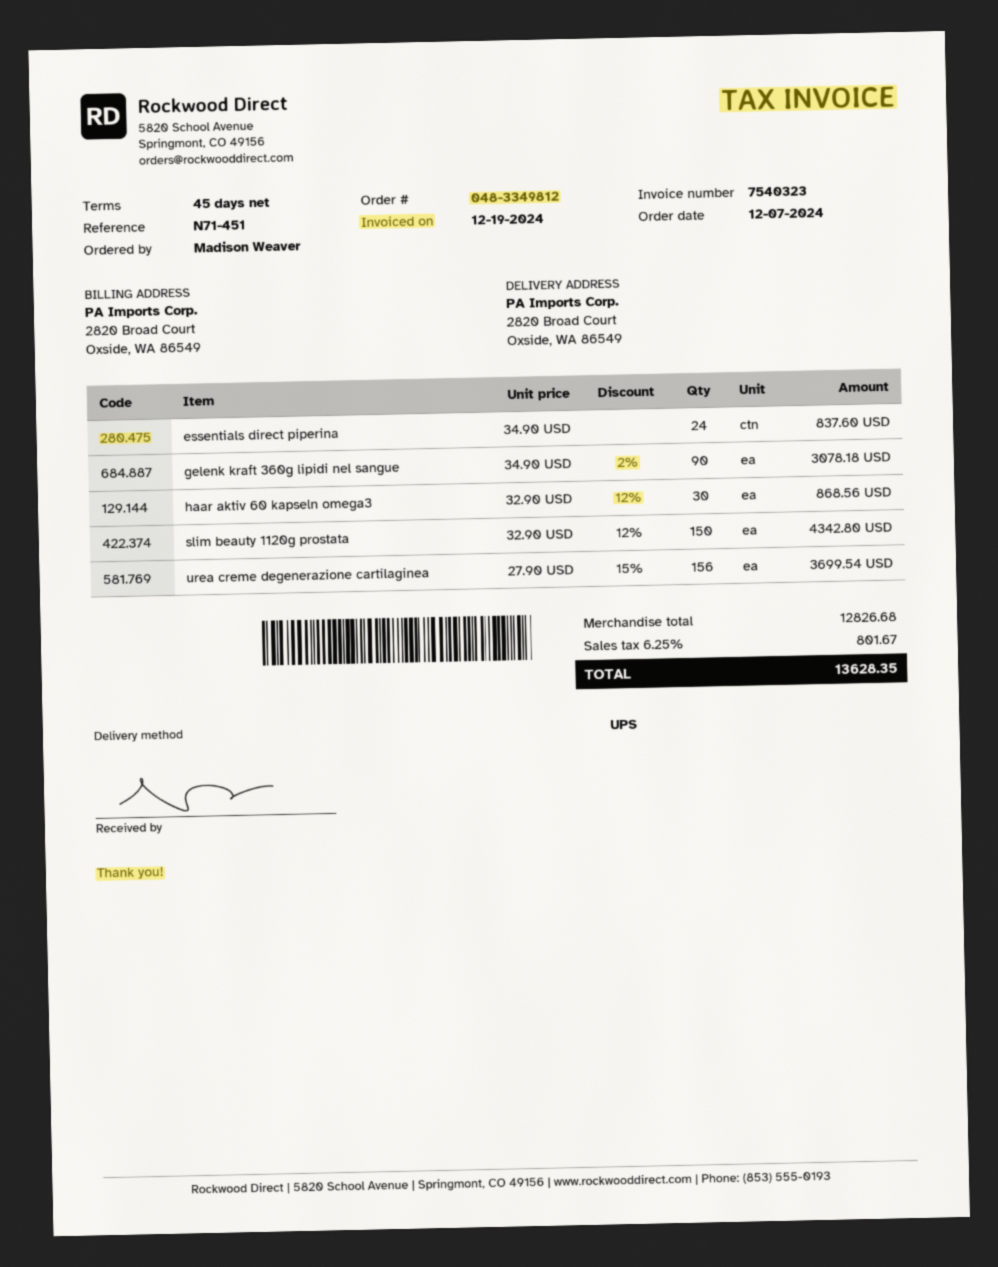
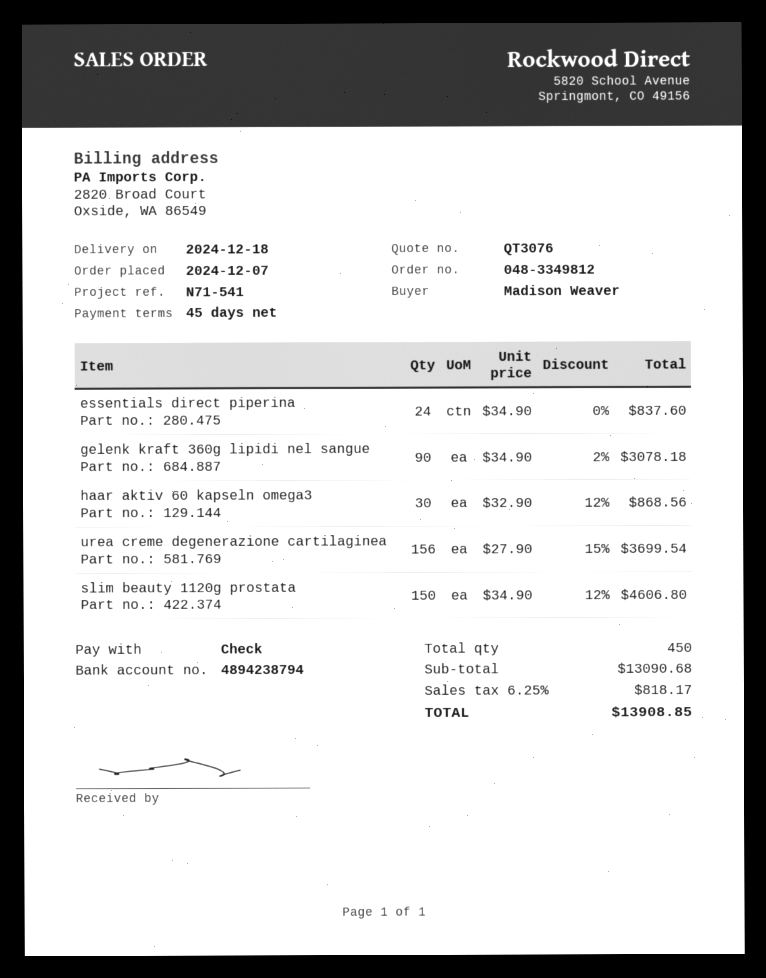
reference: N71-451 -> N71-541
slim beauty 1120g prostata: 150 x 32.90 - 12% = 4342.80 -> 150 x 34.90 - 12% = 4606.80
subtotal: 12826.68 -> 13090.68
tax: 6.25% = 801.67 -> 6.25% = 818.17
total: 13628.35 -> 13908.85

